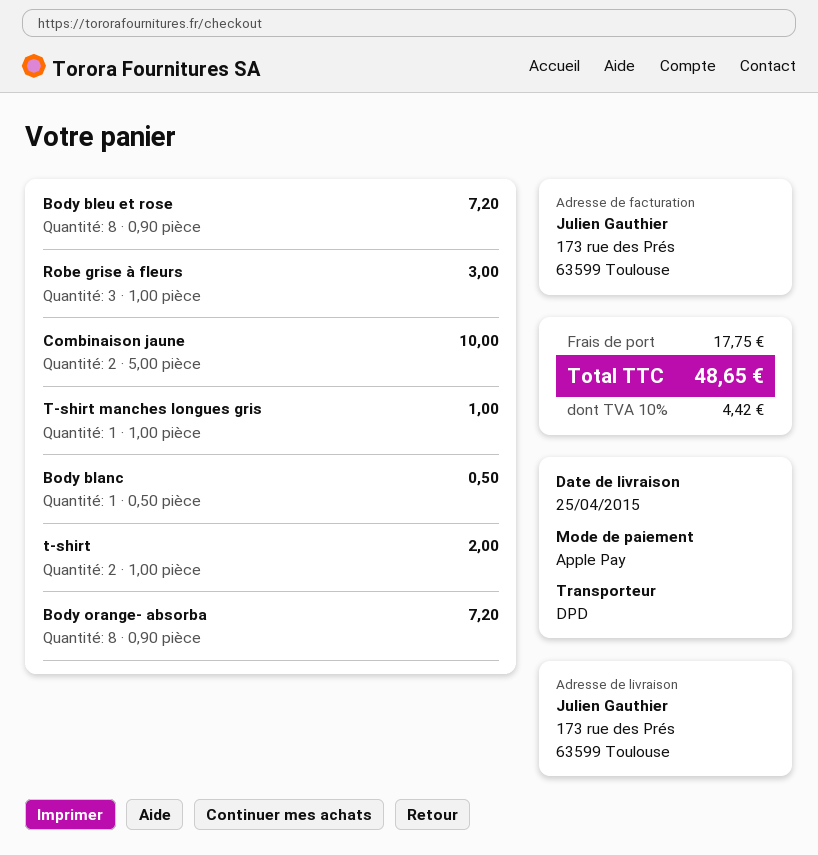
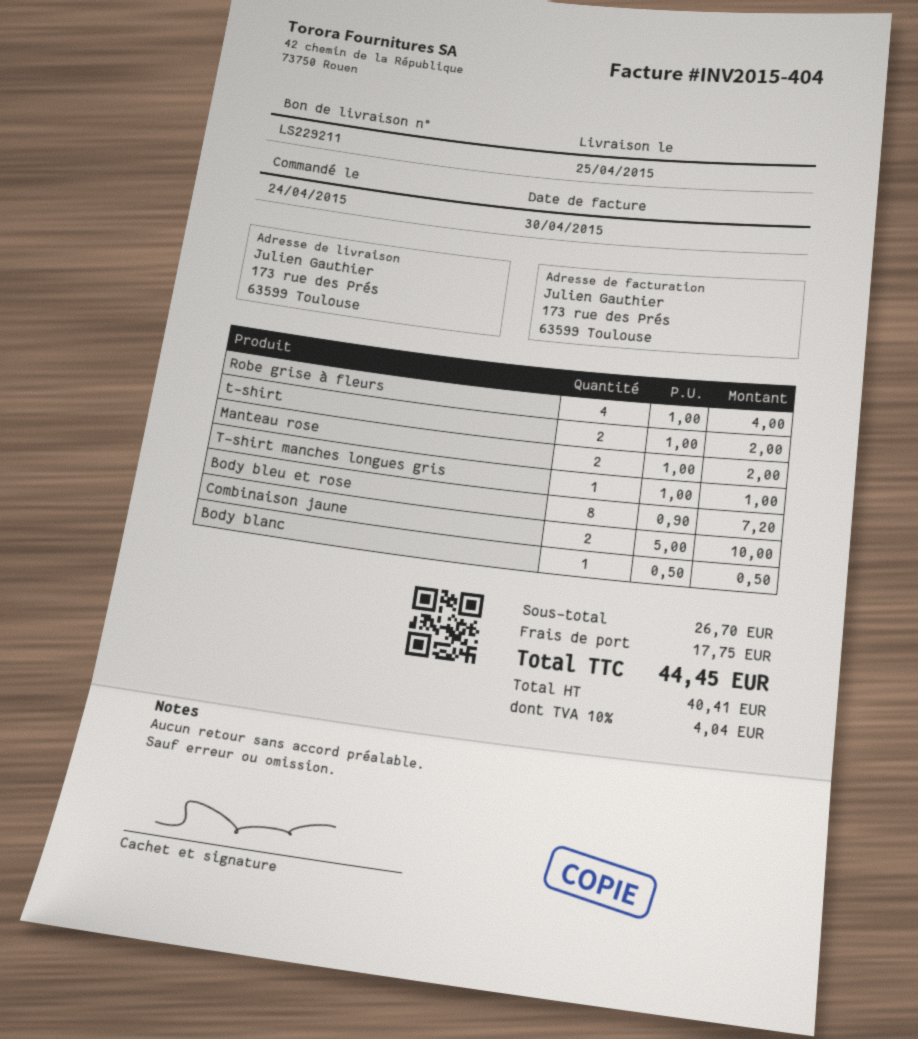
Robe grise à fleurs: 3 x 1.00 = 3.00 -> 4 x 1.00 = 4.00
Body orange- absorba: 8 x 0.90 = 7.20 -> none
Manteau rose: none -> 2 x 1.00 = 2.00
tax: 10% = 4.42 -> 10% = 4.04
total: 48.65 -> 44.45

